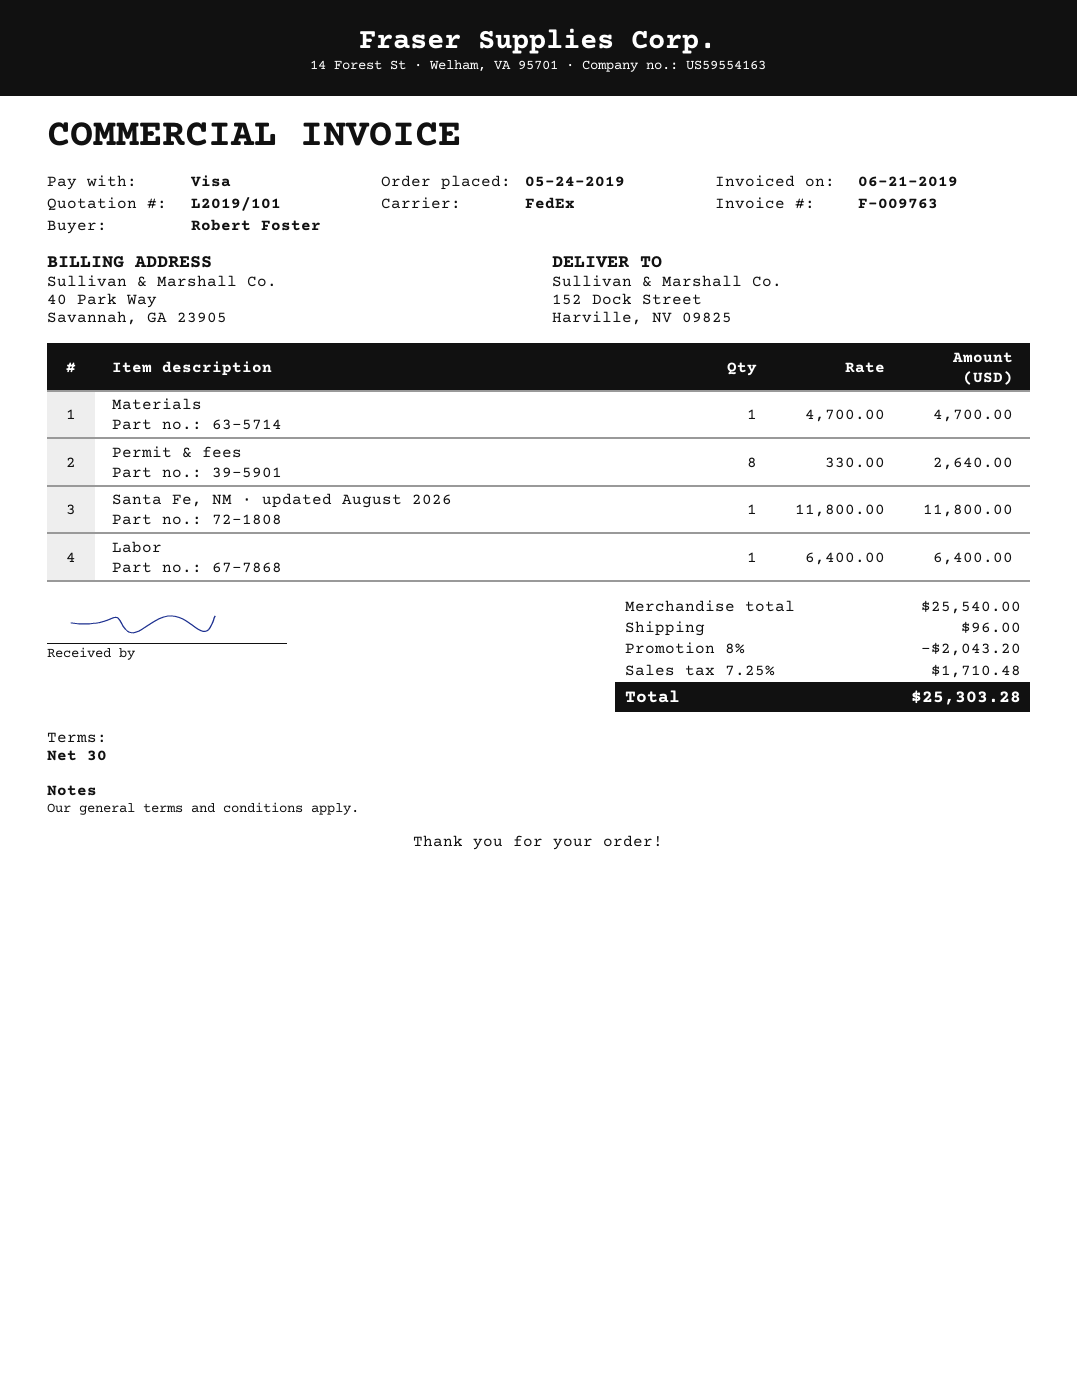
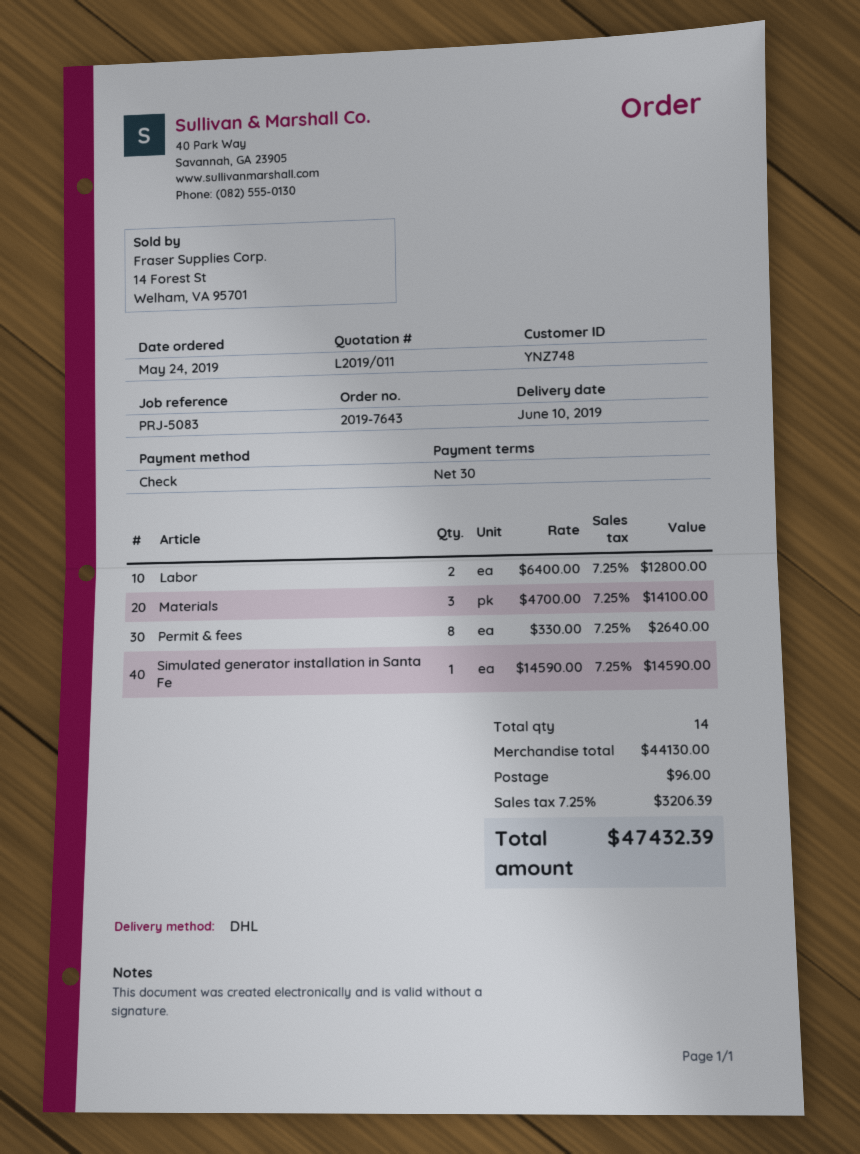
quote number: L2019/101 -> L2019/011
payment method: Visa -> cheque
shipping method: FedEx -> DHL
Materials: 1 x 4700.00 = 4700.00 -> 3 x 4700.00 = 14100.00
Santa Fe, NM · updated August 2026: 1 x 11800.00 = 11800.00 -> none
Labor: 1 x 6400.00 = 6400.00 -> 2 x 6400.00 = 12800.00
Simulated generator installation in Santa Fe: none -> 1 x 14590.00 = 14590.00
subtotal: 25540.00 -> 44130.00
discount: 8% = 2043.20 -> none
tax: 7.25% = 1710.48 -> 7.25% = 3206.39
total: 25303.28 -> 47432.39

